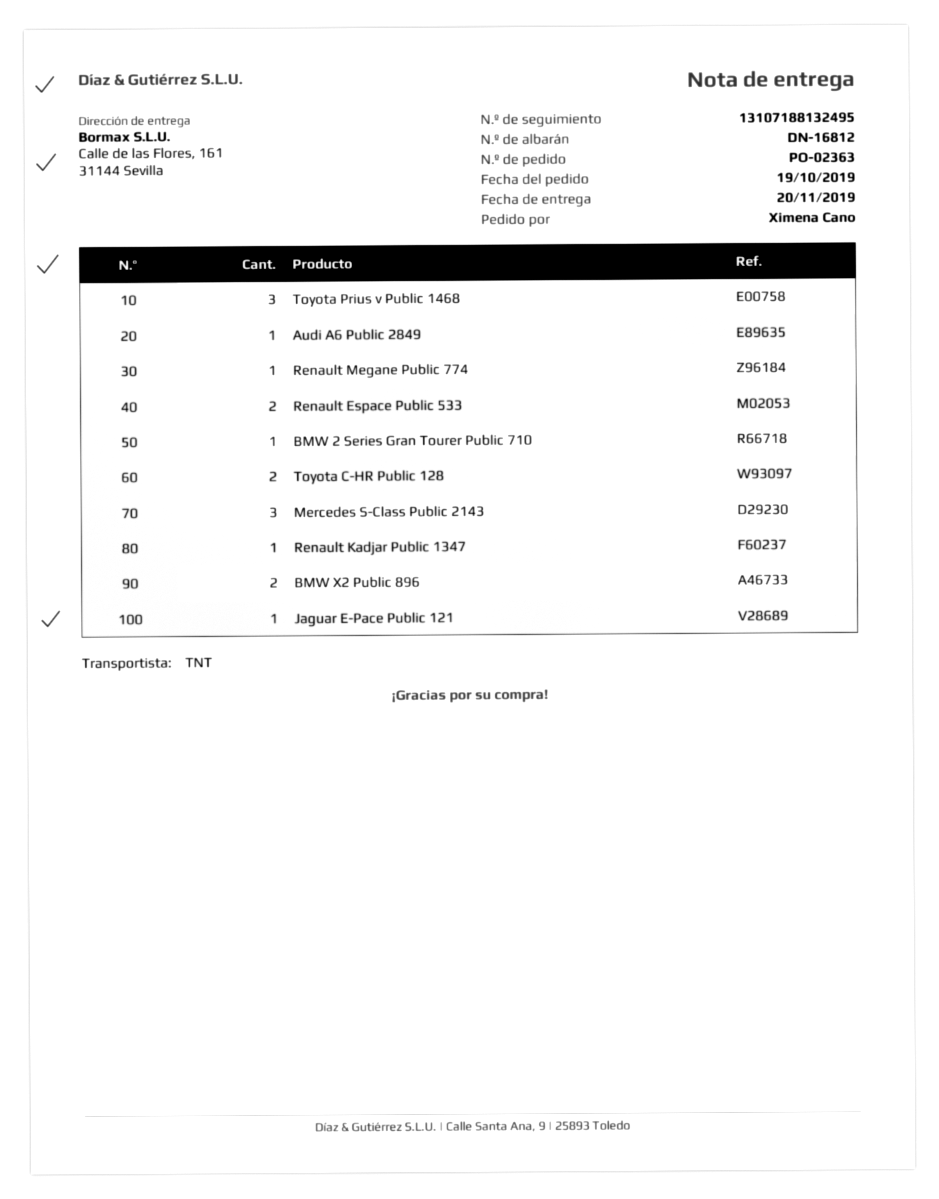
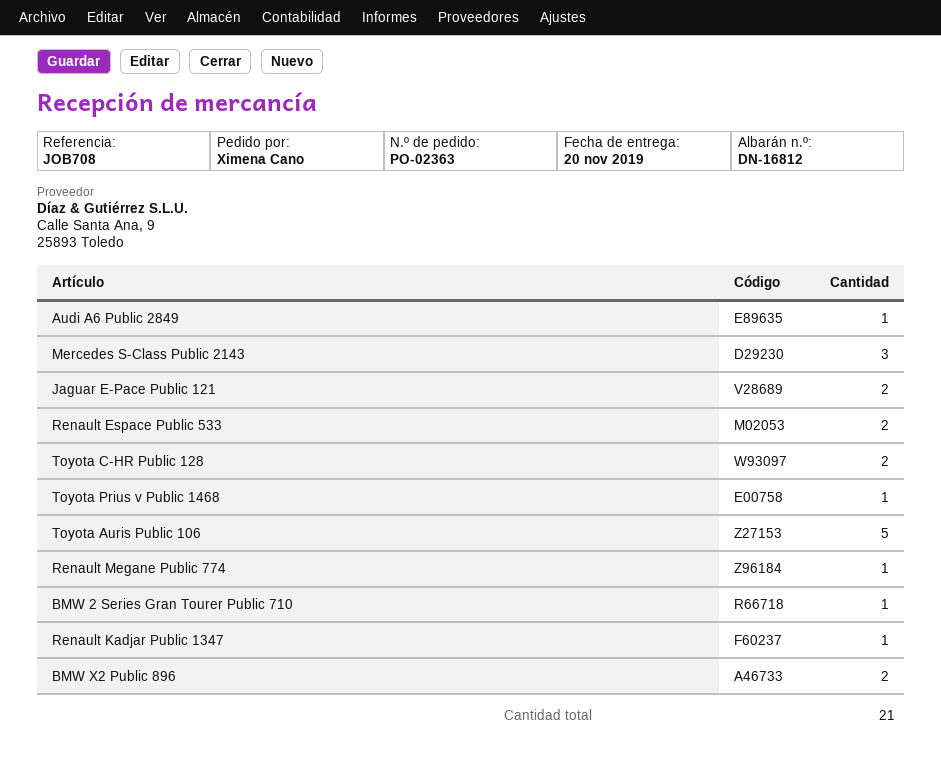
Toyota Prius v Public 1468: 3 -> 1
Jaguar E-Pace Public 121: 1 -> 2
Toyota Auris Public 106: none -> 5

